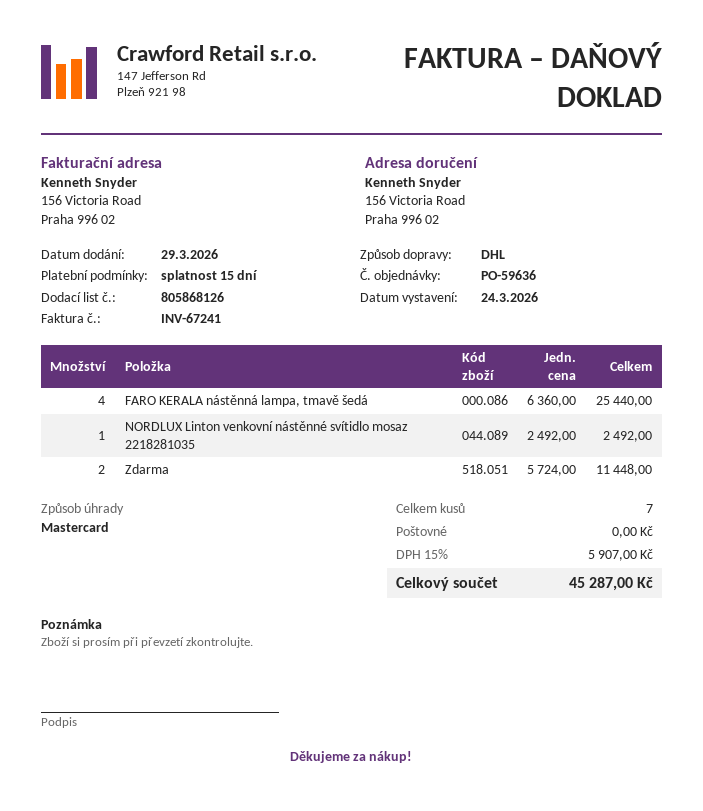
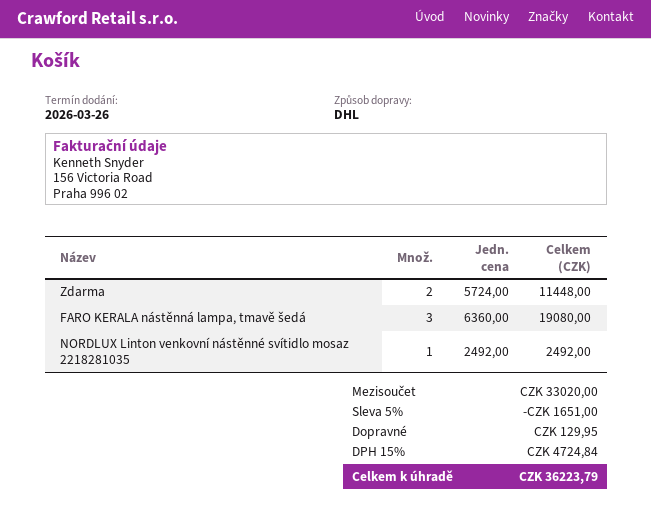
delivery date: 2026-03-29 -> 2026-03-26
FARO KERALA nástěnná lampa, tmavě šedá: 4 x 6360.00 = 25440.00 -> 3 x 6360.00 = 19080.00
discount: none -> 5% = 1651.00
shipping: 0.00 -> 129.95
tax: 15% = 5907.00 -> 15% = 4724.84
total: 45287.00 -> 36223.79

